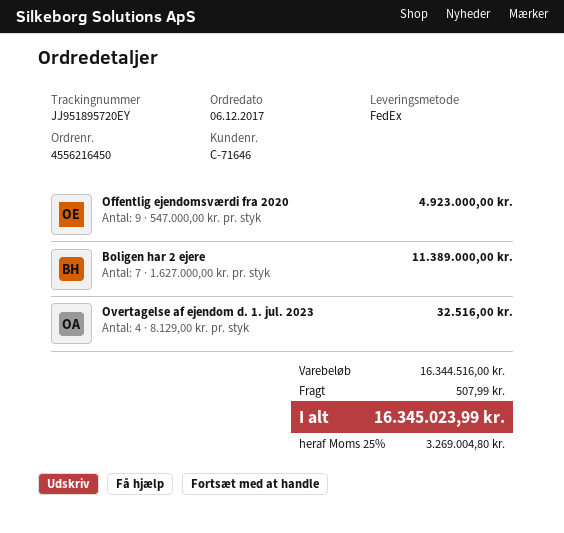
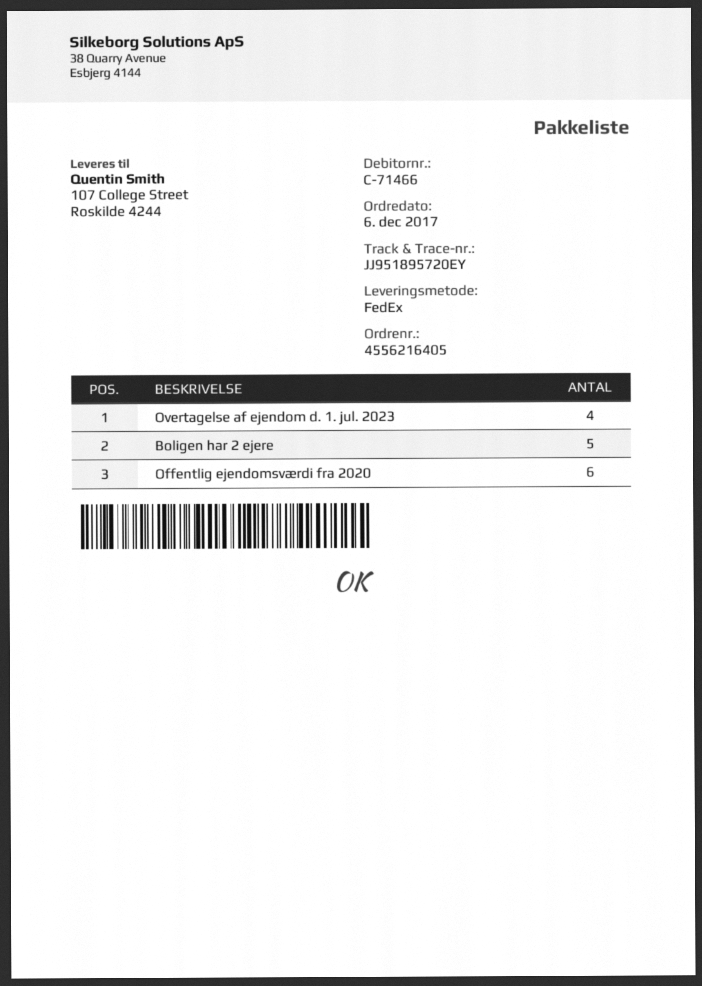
order number: 4556216450 -> 4556216405
customer number: C-71646 -> C-71466
Offentlig ejendomsværdi fra 2020: 9 -> 6
Boligen har 2 ejere: 7 -> 5

